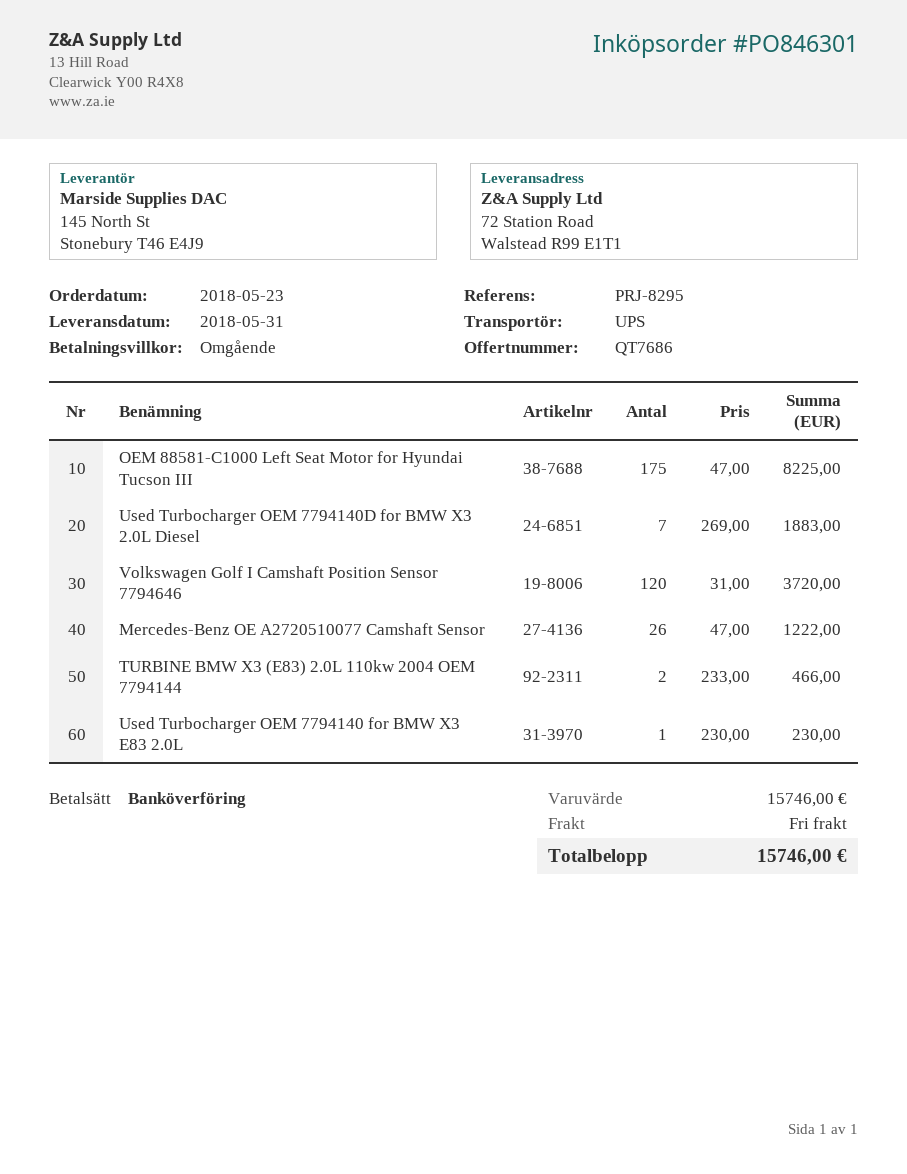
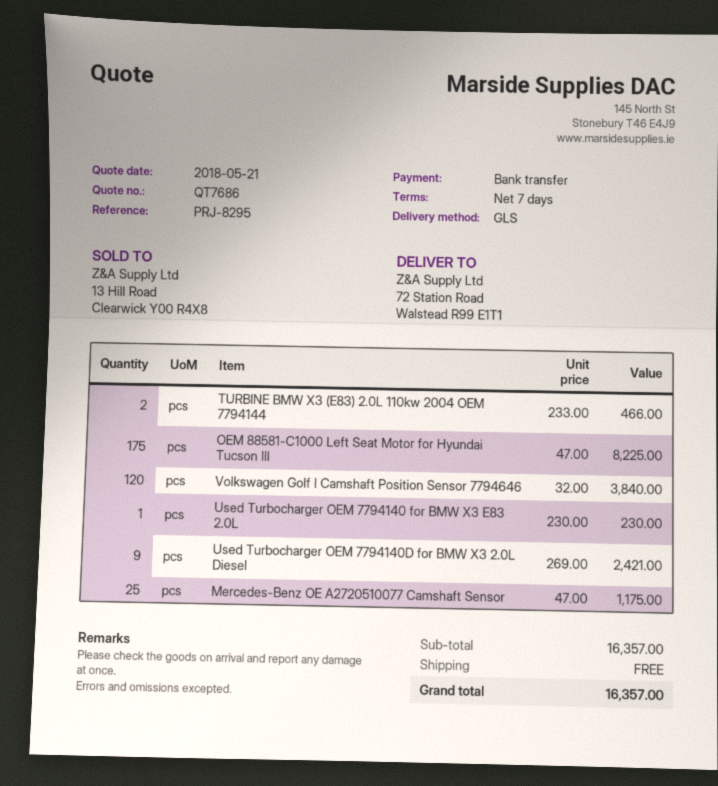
payment terms: on receipt -> 7 days
shipping method: UPS -> GLS
Used Turbocharger OEM 7794140D for BMW X3 2.0L Diesel: 7 x 269.00 = 1883.00 -> 9 x 269.00 = 2421.00
Volkswagen Golf I Camshaft Position Sensor 7794646: 120 x 31.00 = 3720.00 -> 120 x 32.00 = 3840.00
Mercedes-Benz OE A2720510077 Camshaft Sensor: 26 x 47.00 = 1222.00 -> 25 x 47.00 = 1175.00
subtotal: 15746.00 -> 16357.00
total: 15746.00 -> 16357.00

